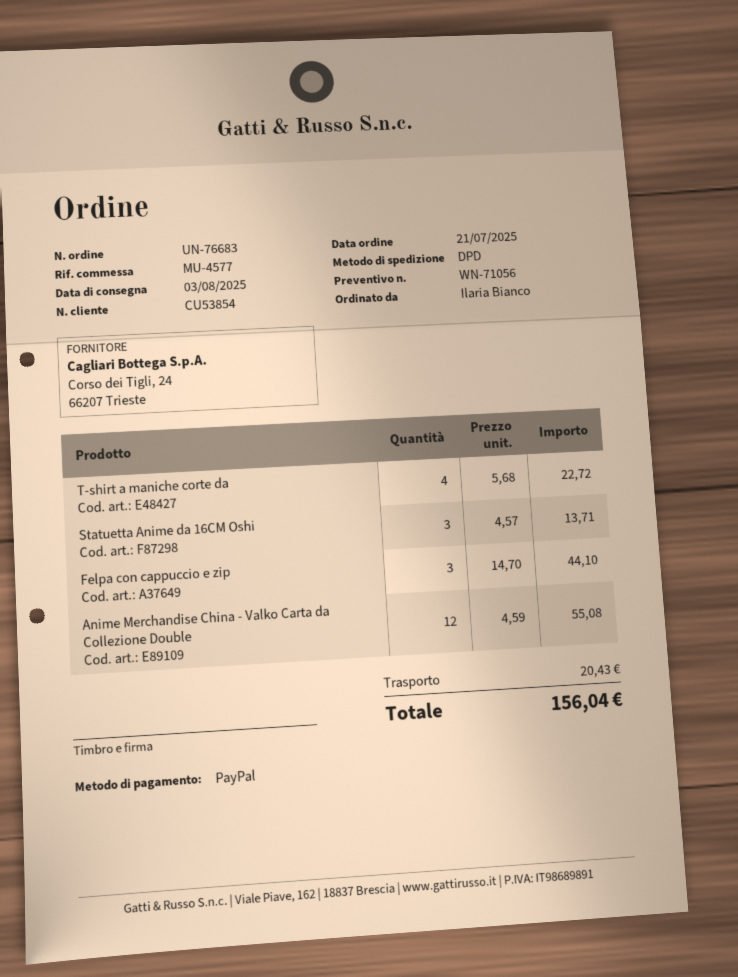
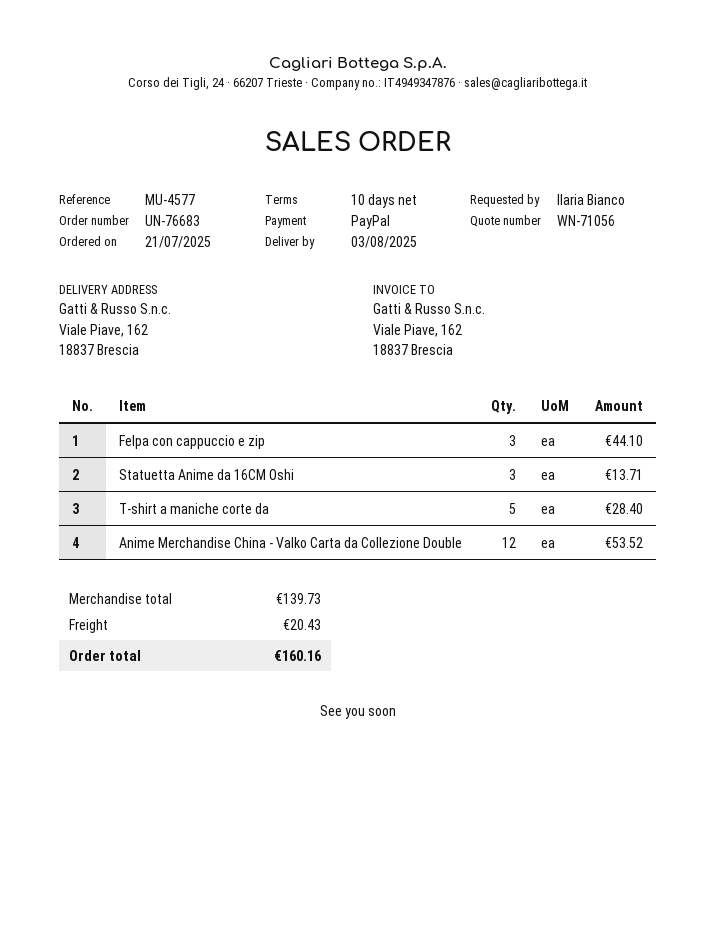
T-shirt a maniche corte da: 4 for 22.72 -> 5 for 28.40
Anime Merchandise China - Valko Carta da Collezione Double: 12 for 55.08 -> 12 for 53.52
total: 156.04 -> 160.16

